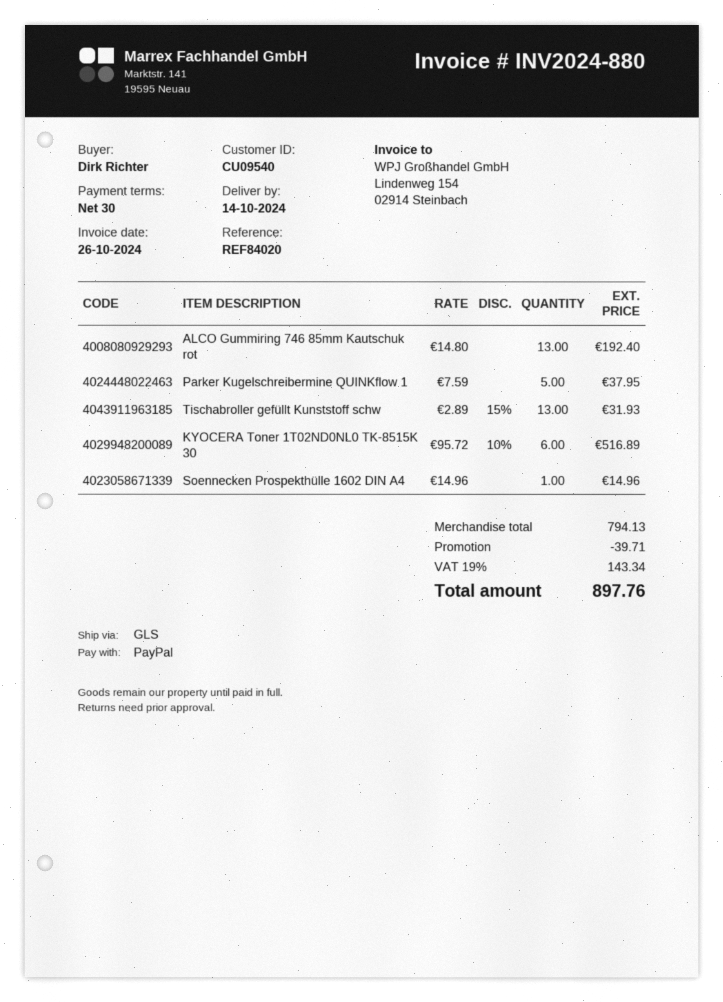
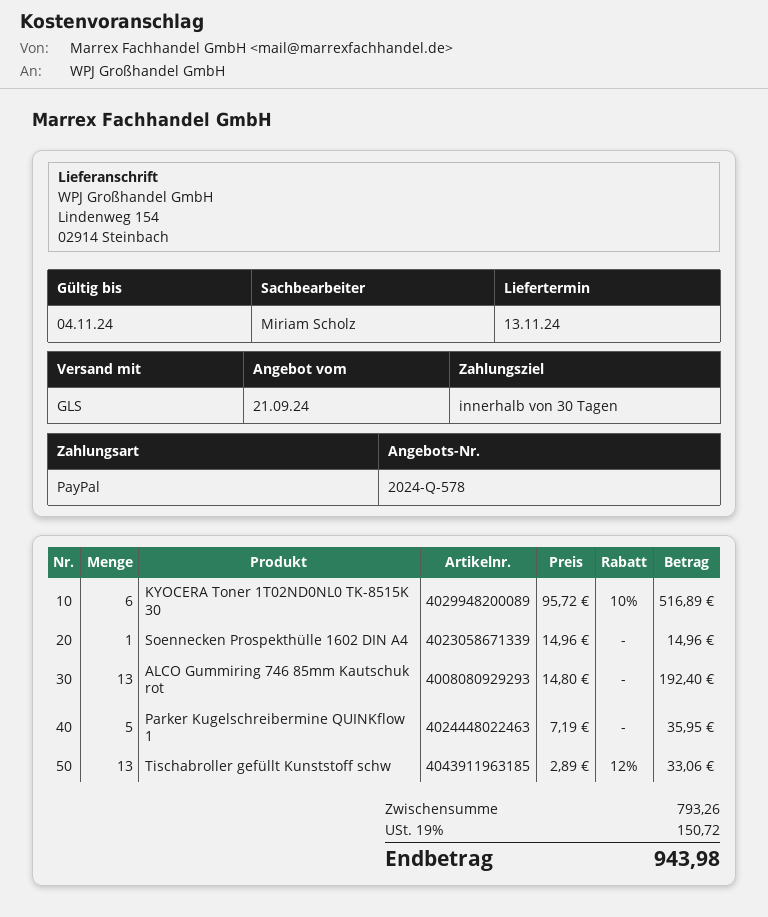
delivery date: 2024-10-14 -> 2024-11-13
Parker Kugelschreibermine QUINKflow 1: 5 x 7.59 = 37.95 -> 5 x 7.19 = 35.95
Tischabroller gefüllt Kunststoff schw: 13 x 2.89 - 15% = 31.93 -> 13 x 2.89 - 12% = 33.06
subtotal: 794.13 -> 793.26
discount: 39.71 -> none
tax: 19% = 143.34 -> 19% = 150.72
total: 897.76 -> 943.98

